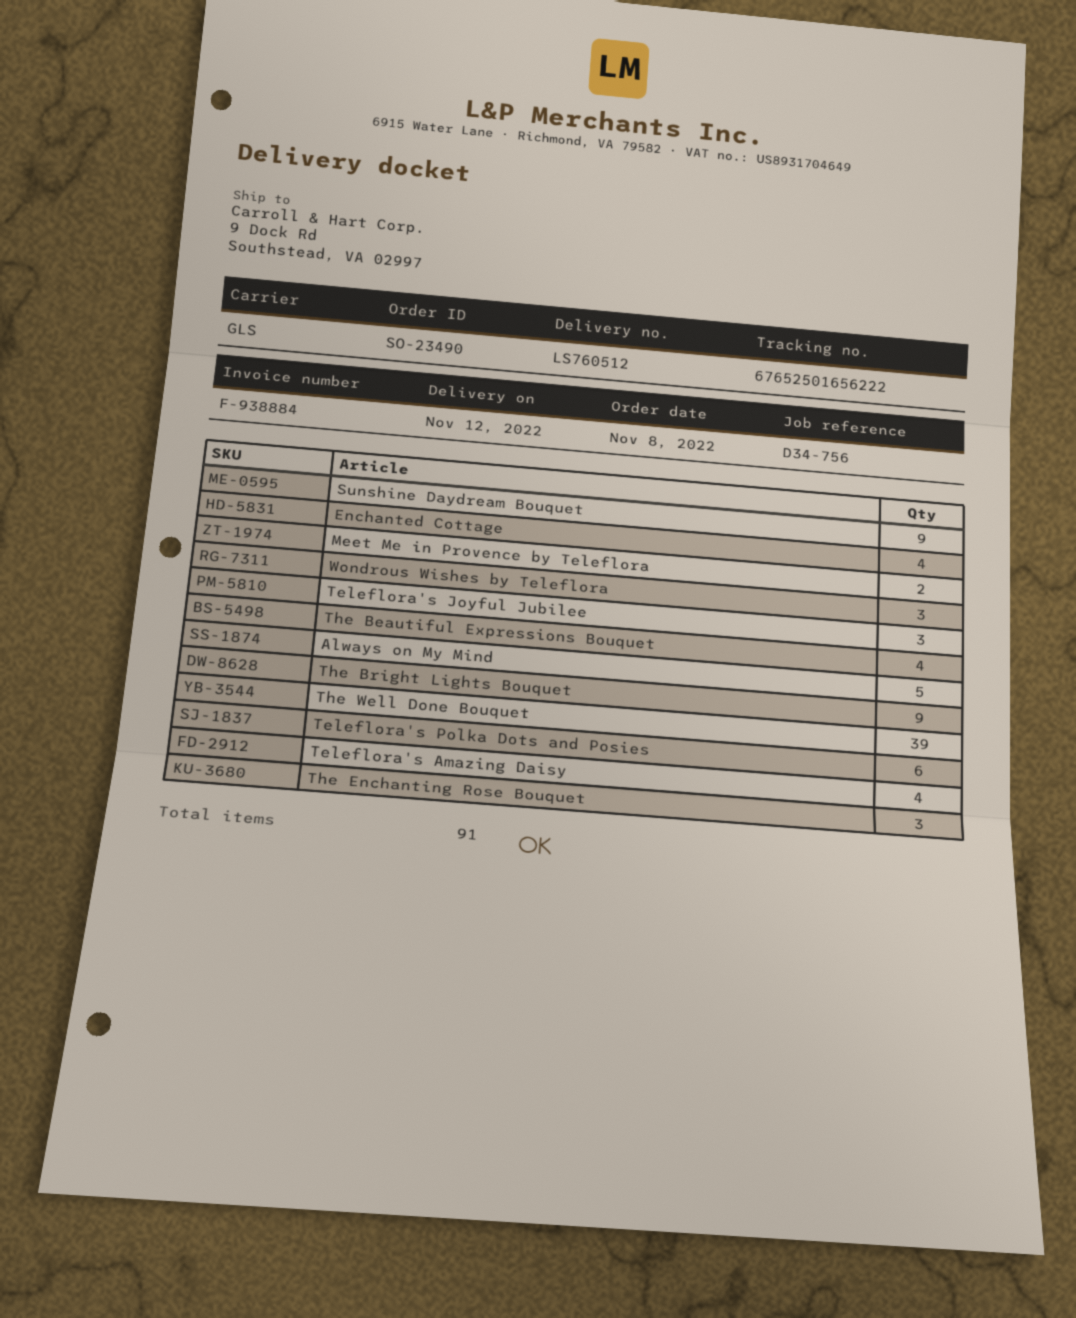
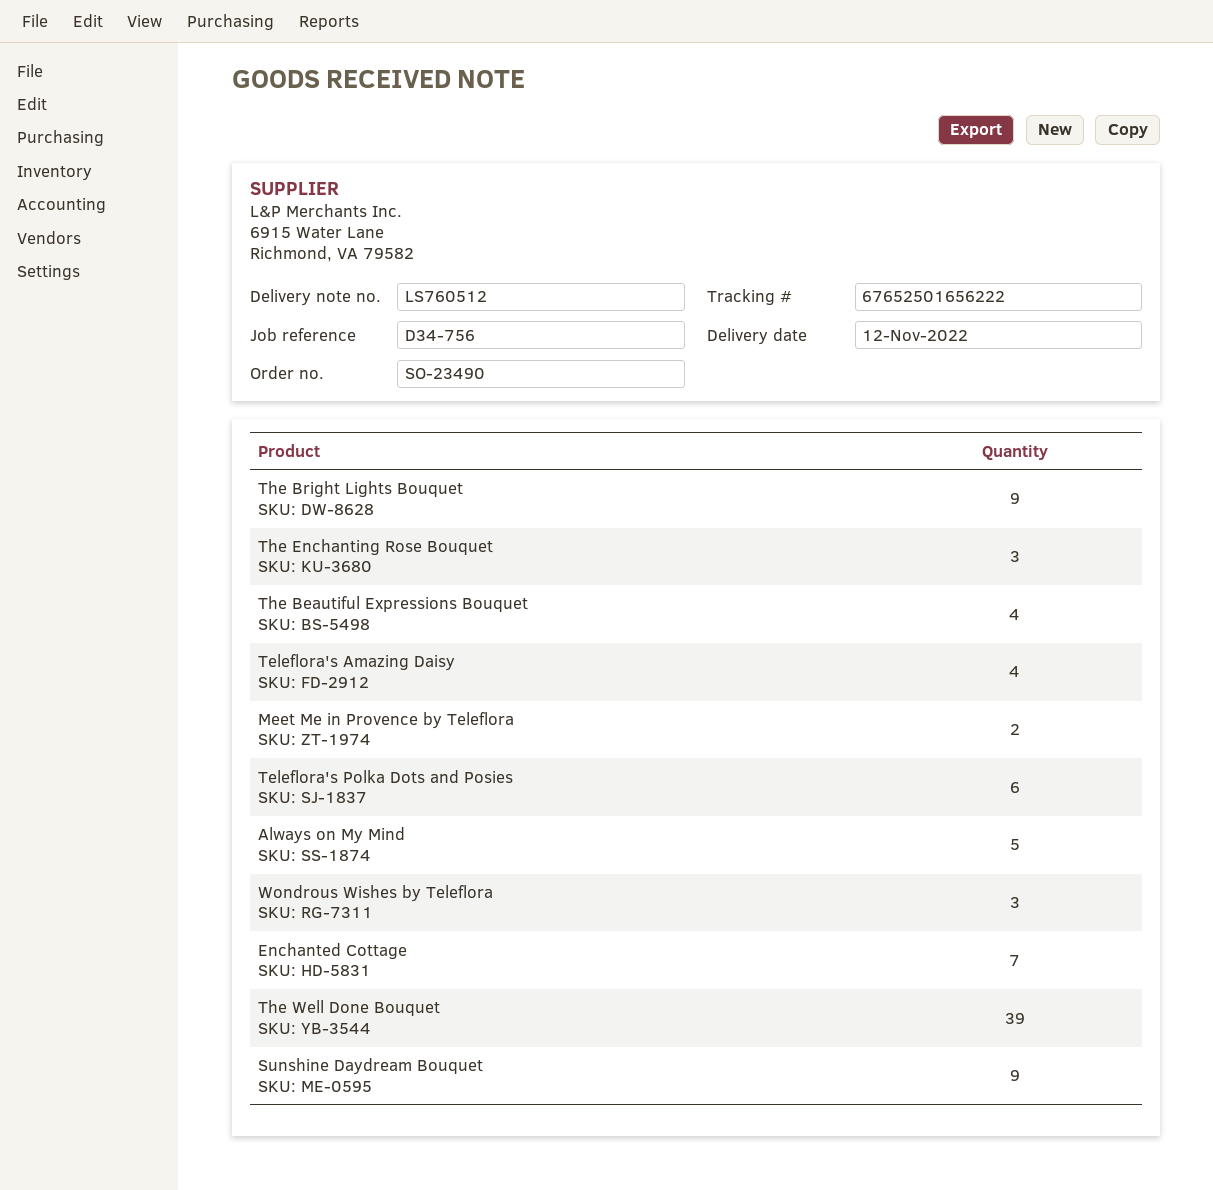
Enchanted Cottage: 4 -> 7
Teleflora's Joyful Jubilee: 3 -> none

